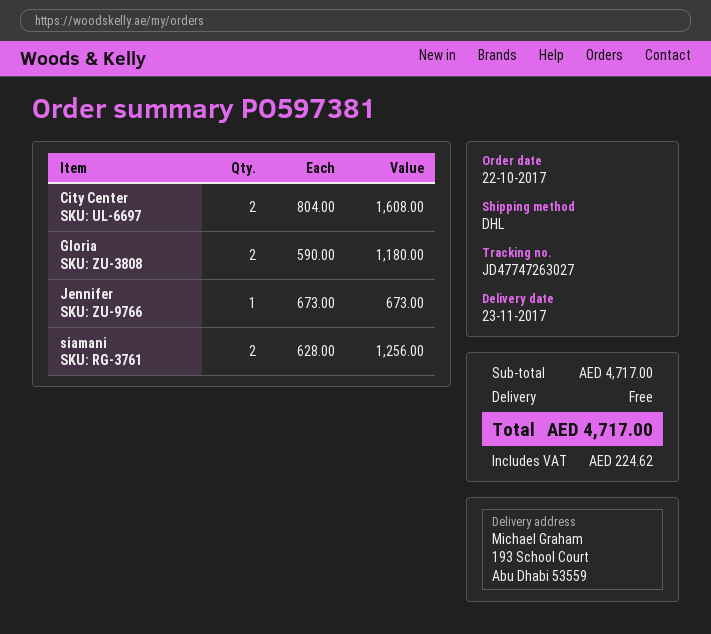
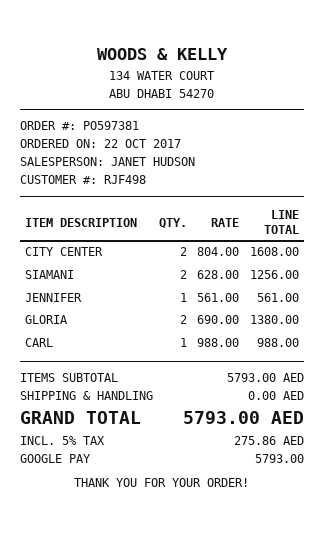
Gloria: 2 x 590.00 = 1180.00 -> 2 x 690.00 = 1380.00
Jennifer: 1 x 673.00 = 673.00 -> 1 x 561.00 = 561.00
CARL: none -> 1 x 988.00 = 988.00
subtotal: 4717.00 -> 5793.00
tax: 224.62 -> 275.86
total: 4717.00 -> 5793.00

